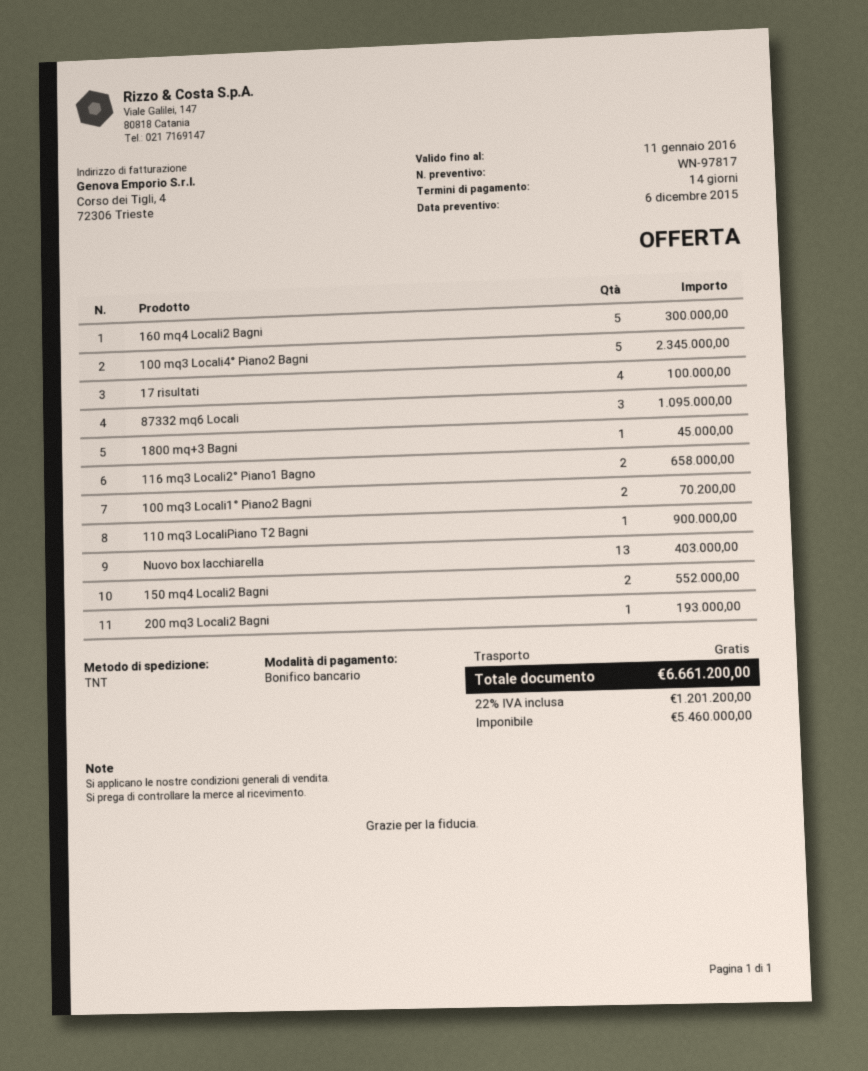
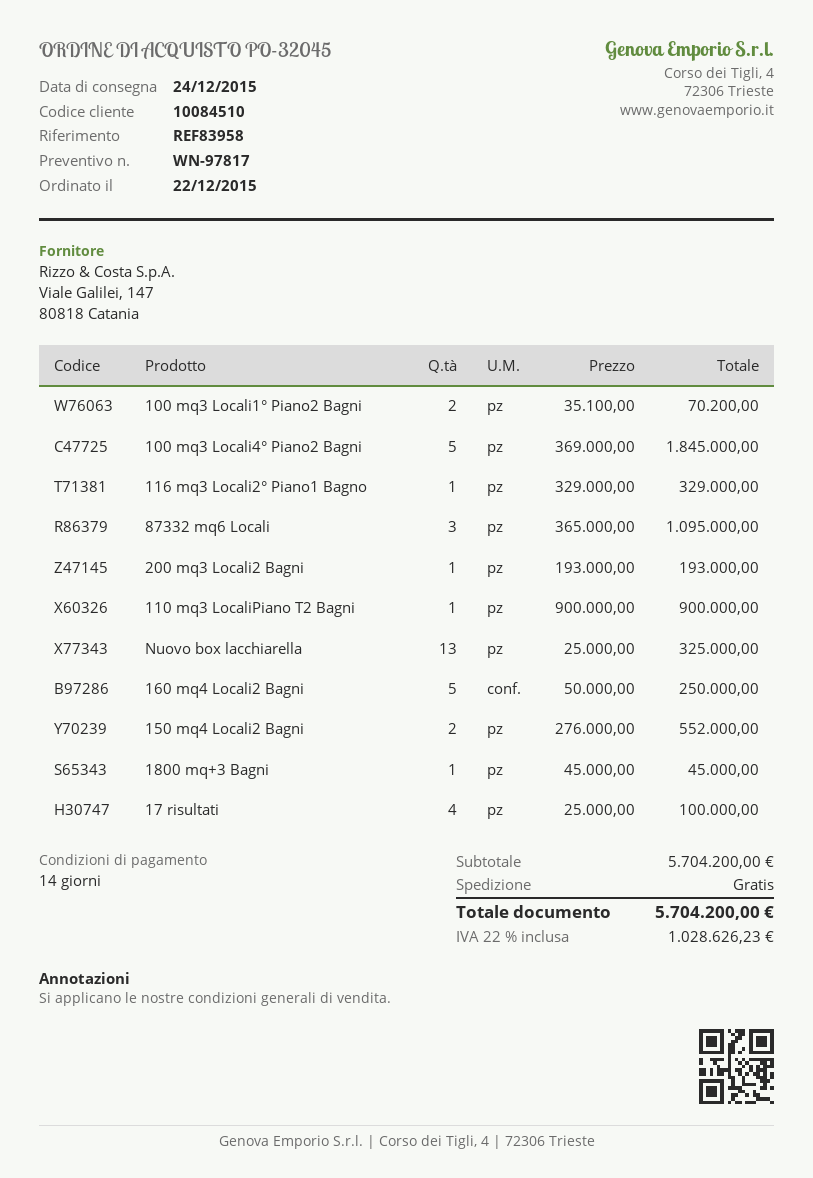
160 mq4 Locali2 Bagni: 5 for 300000.00 -> 5 for 250000.00
100 mq3 Locali4° Piano2 Bagni: 5 for 2345000.00 -> 5 for 1845000.00
116 mq3 Locali2° Piano1 Bagno: 2 for 658000.00 -> 1 for 329000.00
Nuovo box lacchiarella: 13 for 403000.00 -> 13 for 325000.00
tax: 22% = 1201200.00 -> 22% = 1028626.23
total: 6661200.00 -> 5704200.00

